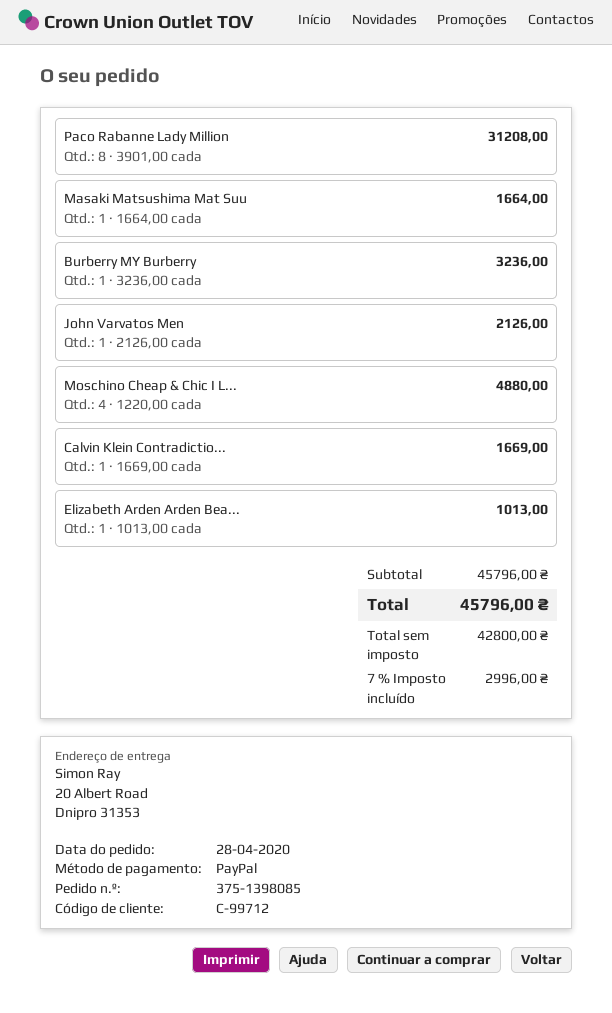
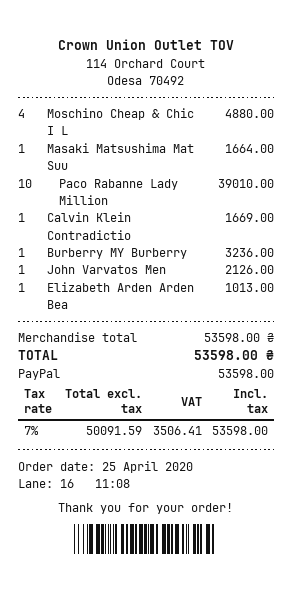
order date: 2020-04-28 -> 2020-04-25
Paco Rabanne Lady Million: 8 for 31208.00 -> 10 for 39010.00
subtotal: 45796.00 -> 53598.00
net: 42800.00 -> 50091.59
tax: 7% = 2996.00 -> 7% = 3506.41
total: 45796.00 -> 53598.00

